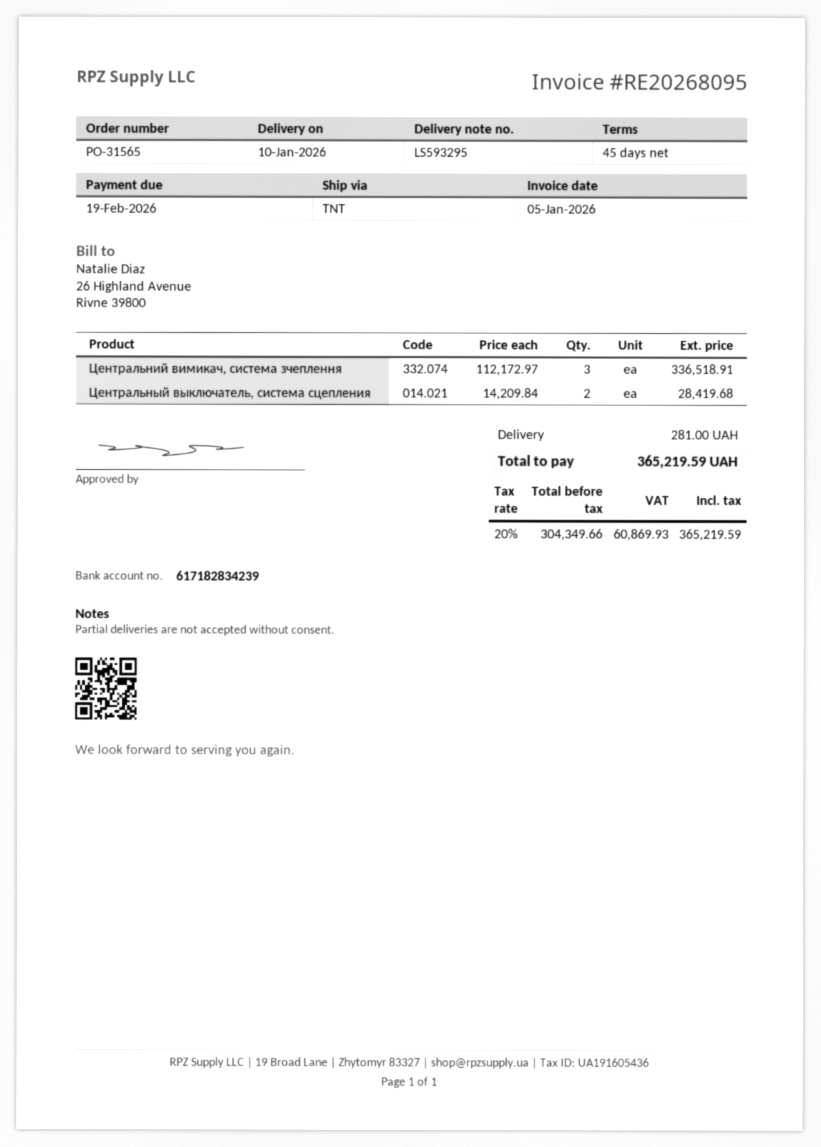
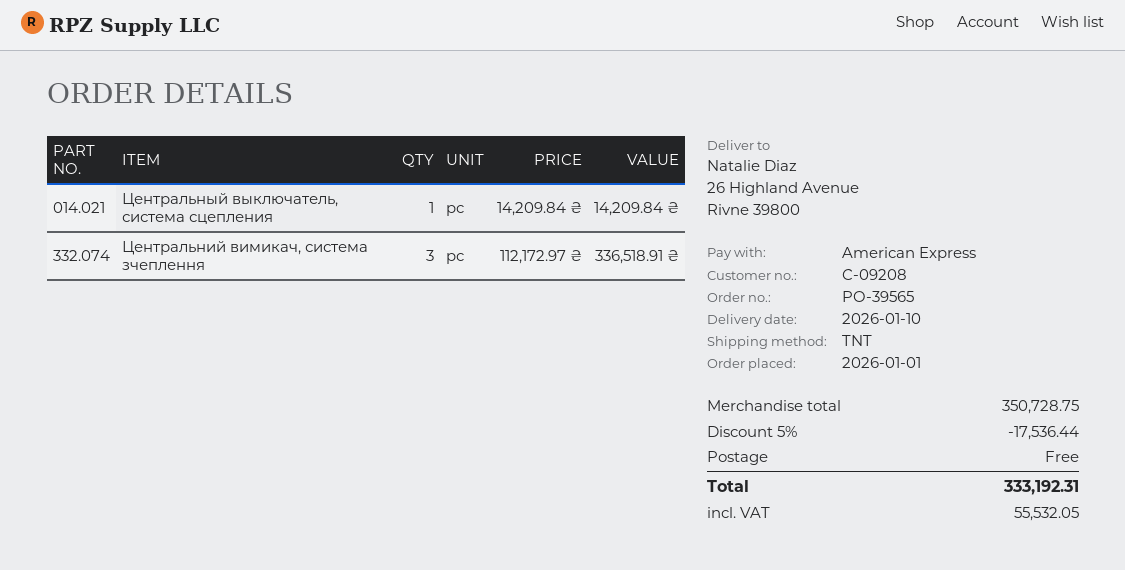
order number: PO-31565 -> PO-39565
Центральный выключатель, система сцепления: 2 x 14209.84 = 28419.68 -> 1 x 14209.84 = 14209.84
discount: none -> 5% = 17536.44
shipping: 281.00 -> 0.00
tax: 60869.93 -> 55532.05
total: 365219.59 -> 333192.31

